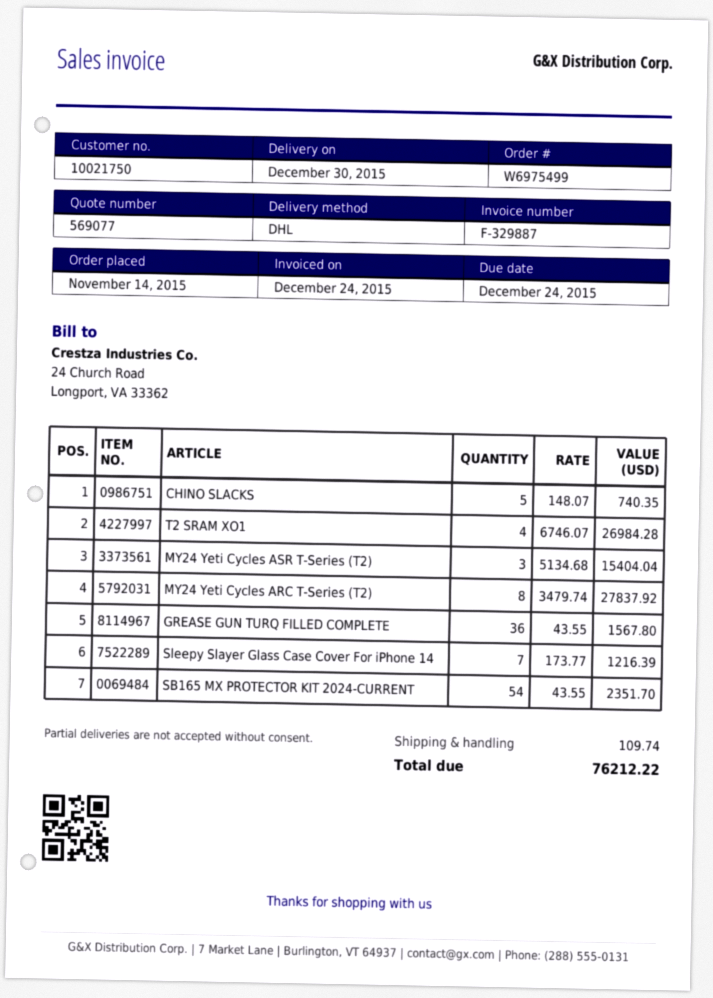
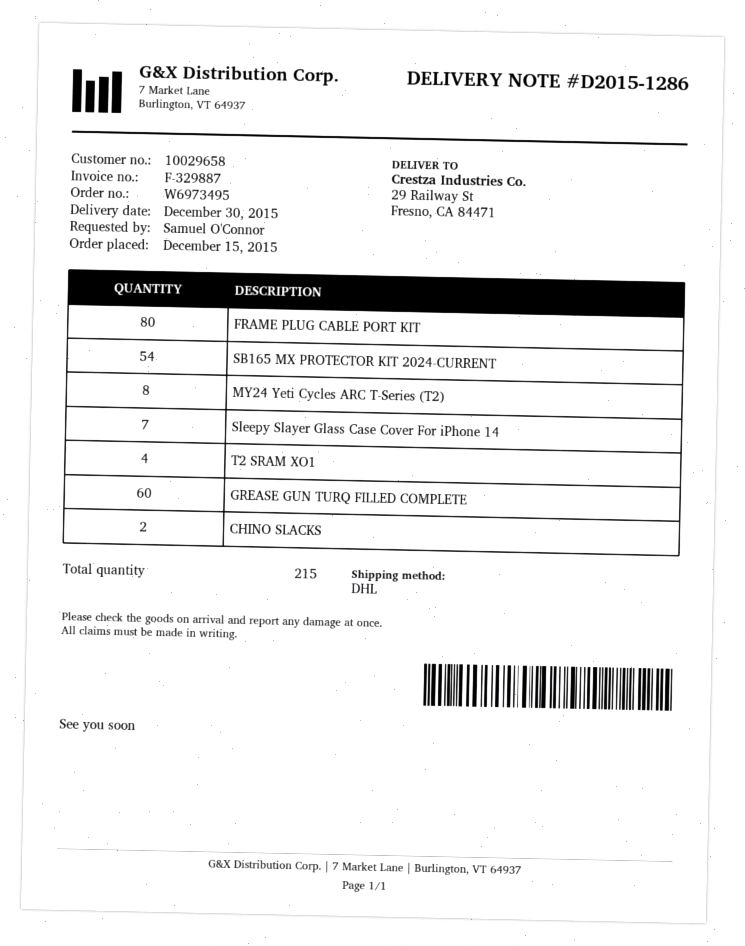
order number: W6975499 -> W6973495
order date: 2015-11-14 -> 2015-12-15
customer number: 10021750 -> 10029658
CHINO SLACKS: 5 -> 2
MY24 Yeti Cycles ASR T-Series (T2): 3 -> none
GREASE GUN TURQ FILLED COMPLETE: 36 -> 60
FRAME PLUG CABLE PORT KIT: none -> 80

